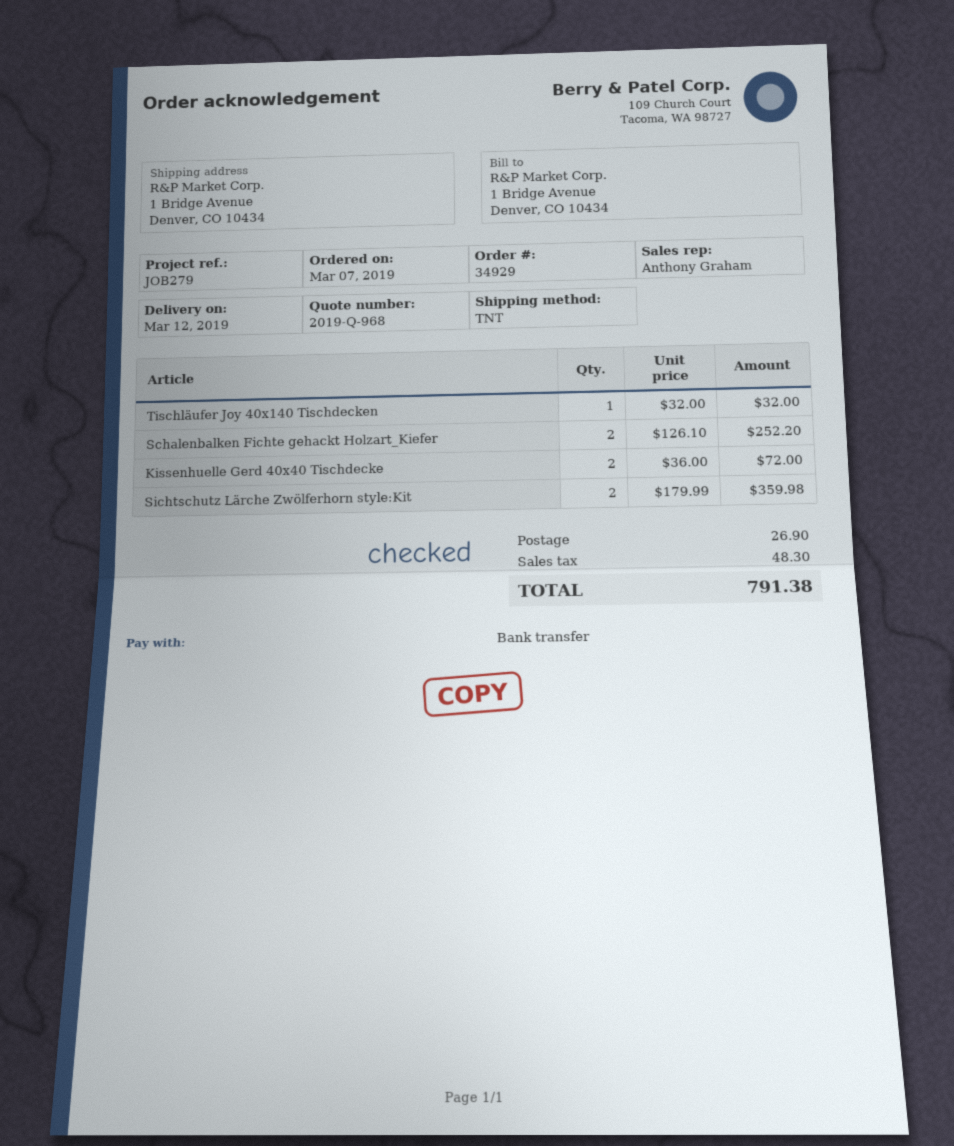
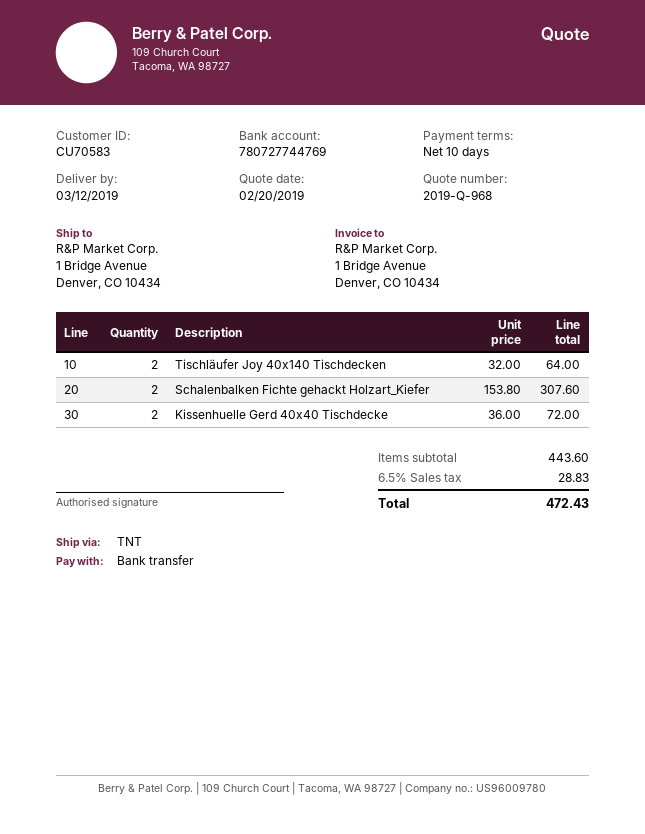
Tischläufer Joy 40x140 Tischdecken: 1 x 32.00 = 32.00 -> 2 x 32.00 = 64.00
Schalenbalken Fichte gehackt Holzart_Kiefer: 2 x 126.10 = 252.20 -> 2 x 153.80 = 307.60
Sichtschutz Lärche Zwölferhorn style:Kit: 2 x 179.99 = 359.98 -> none
shipping: 26.90 -> none
tax: 48.30 -> 28.83
total: 791.38 -> 472.43

